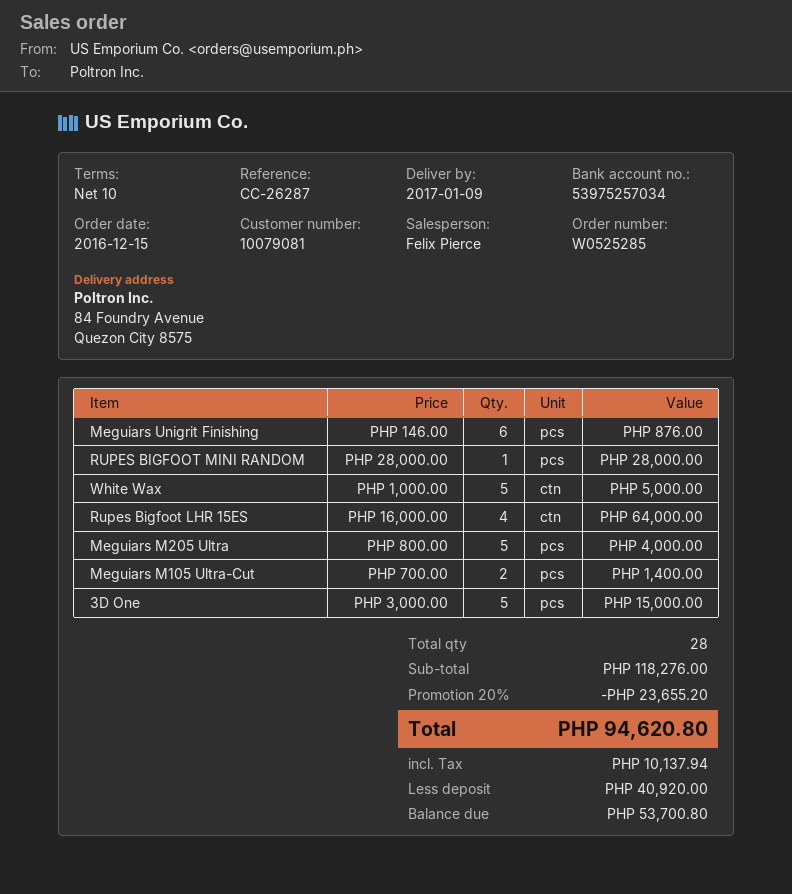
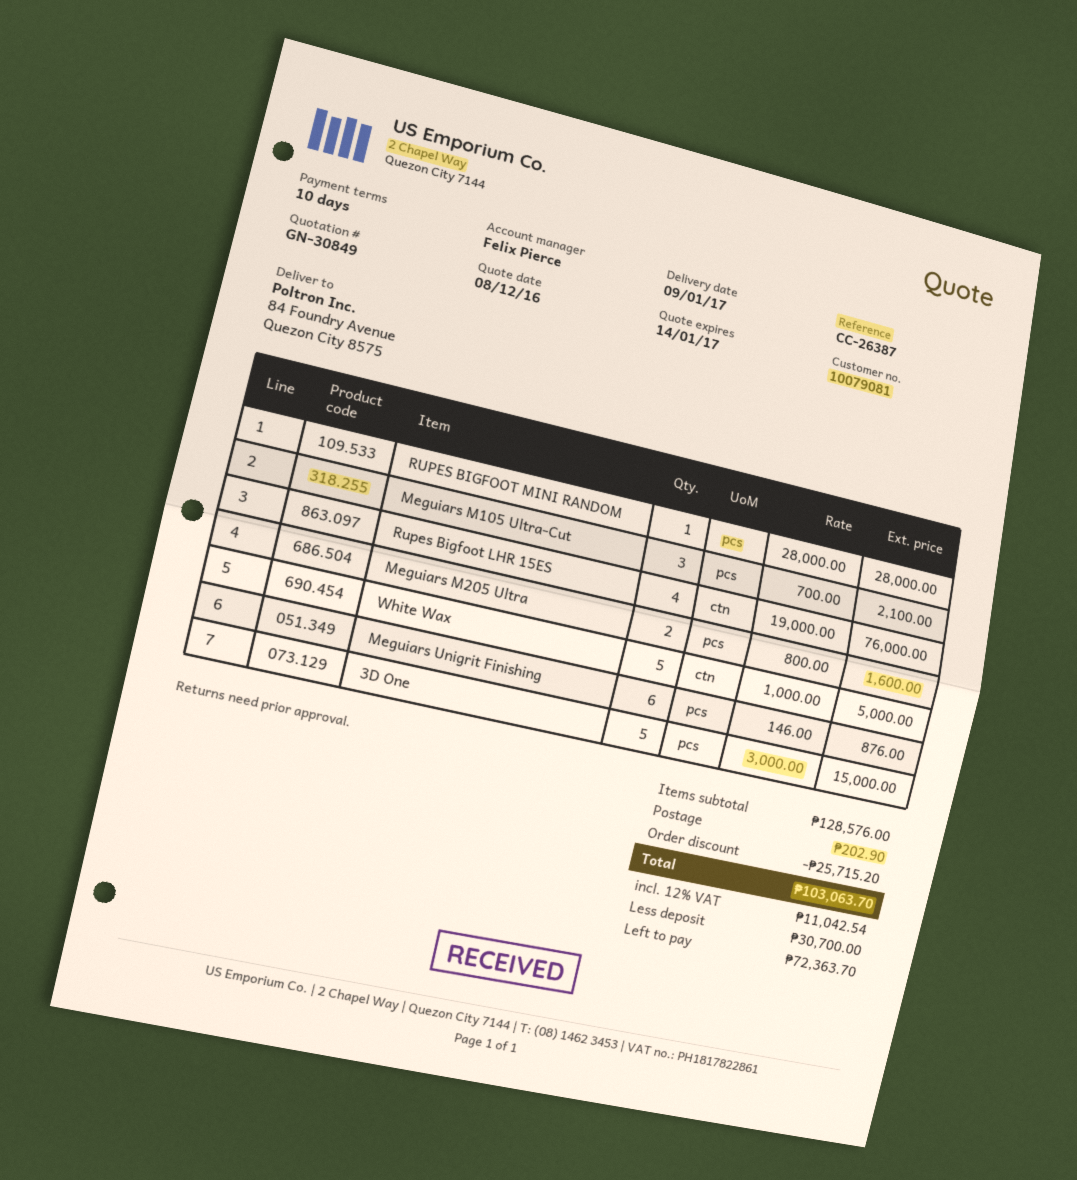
reference: CC-26287 -> CC-26387
Rupes Bigfoot LHR 15ES: 4 x 16000.00 = 64000.00 -> 4 x 19000.00 = 76000.00
Meguiars M205 Ultra: 5 x 800.00 = 4000.00 -> 2 x 800.00 = 1600.00
Meguiars M105 Ultra-Cut: 2 x 700.00 = 1400.00 -> 3 x 700.00 = 2100.00
subtotal: 118276.00 -> 128576.00
discount: 23655.20 -> 25715.20
shipping: none -> 202.90
tax: 10137.94 -> 11042.54
total: 94620.80 -> 103063.70
deposit: 40920.00 -> 30700.00
balance: 53700.80 -> 72363.70

